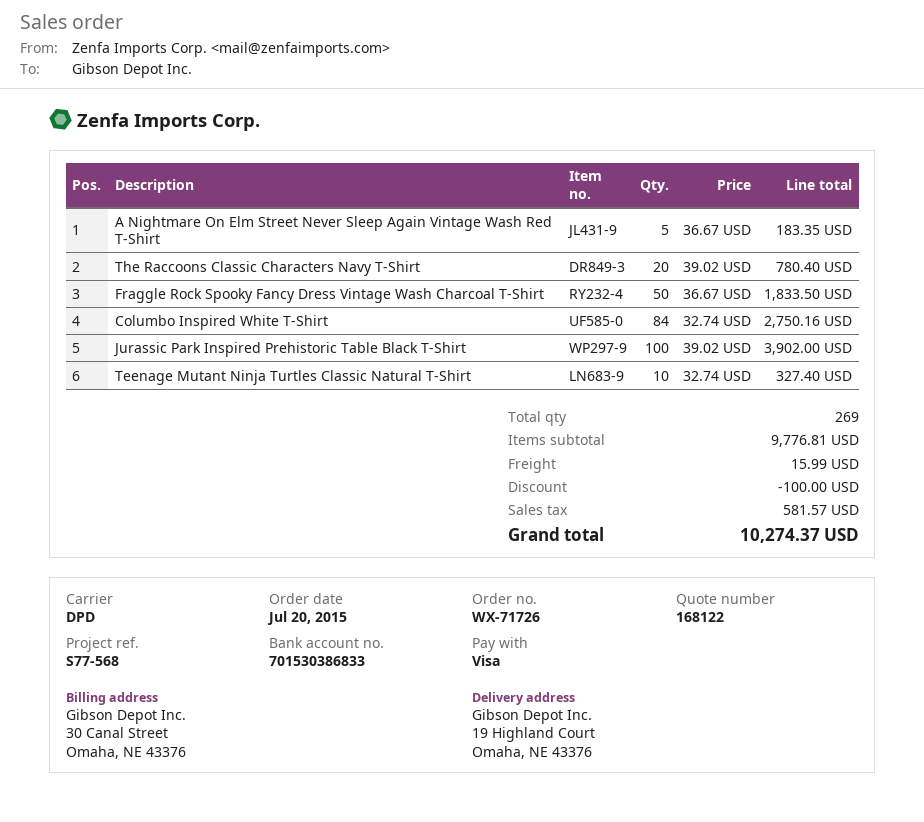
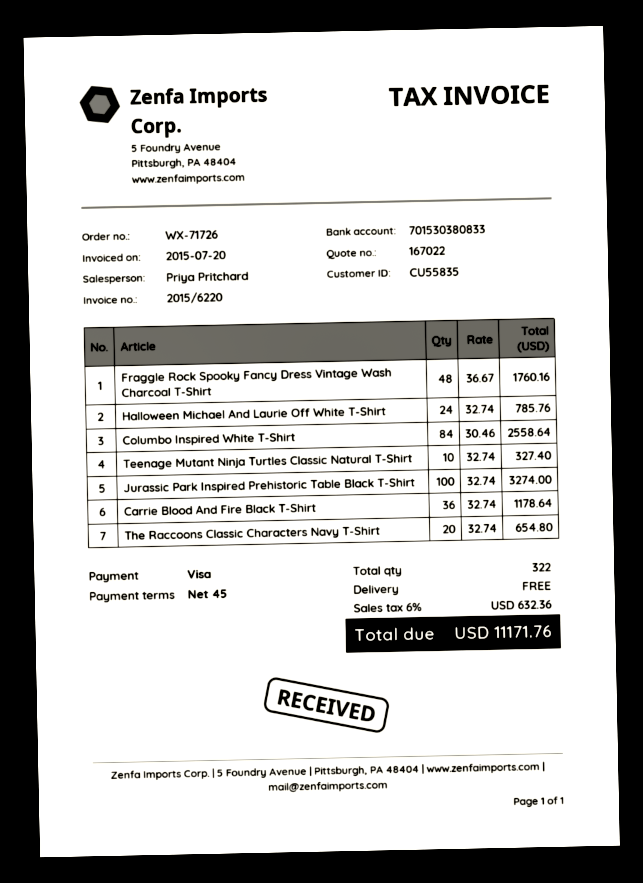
quote number: 168122 -> 167022
bank account: 701530386833 -> 701530380833
A Nightmare On Elm Street Never Sleep Again Vintage Wash Red T-Shirt: 5 x 36.67 = 183.35 -> none
The Raccoons Classic Characters Navy T-Shirt: 20 x 39.02 = 780.40 -> 20 x 32.74 = 654.80
Fraggle Rock Spooky Fancy Dress Vintage Wash Charcoal T-Shirt: 50 x 36.67 = 1833.50 -> 48 x 36.67 = 1760.16
Columbo Inspired White T-Shirt: 84 x 32.74 = 2750.16 -> 84 x 30.46 = 2558.64
Jurassic Park Inspired Prehistoric Table Black T-Shirt: 100 x 39.02 = 3902.00 -> 100 x 32.74 = 3274.00
Halloween Michael And Laurie Off White T-Shirt: none -> 24 x 32.74 = 785.76
Carrie Blood And Fire Black T-Shirt: none -> 36 x 32.74 = 1178.64
total quantity: 269 -> 322
discount: 100.00 -> none
shipping: 15.99 -> 0.00
tax: 581.57 -> 632.36
total: 10274.37 -> 11171.76

